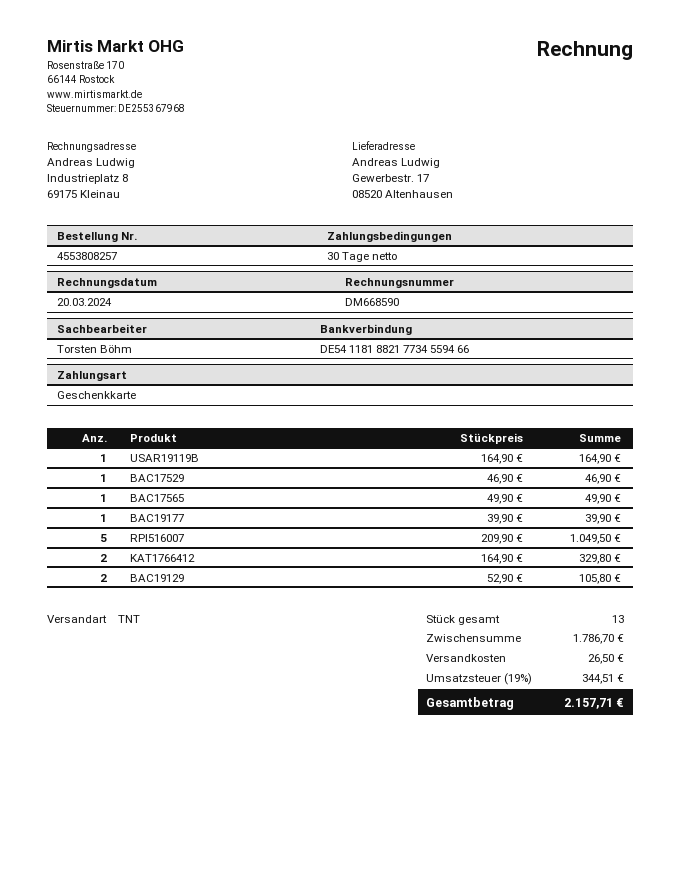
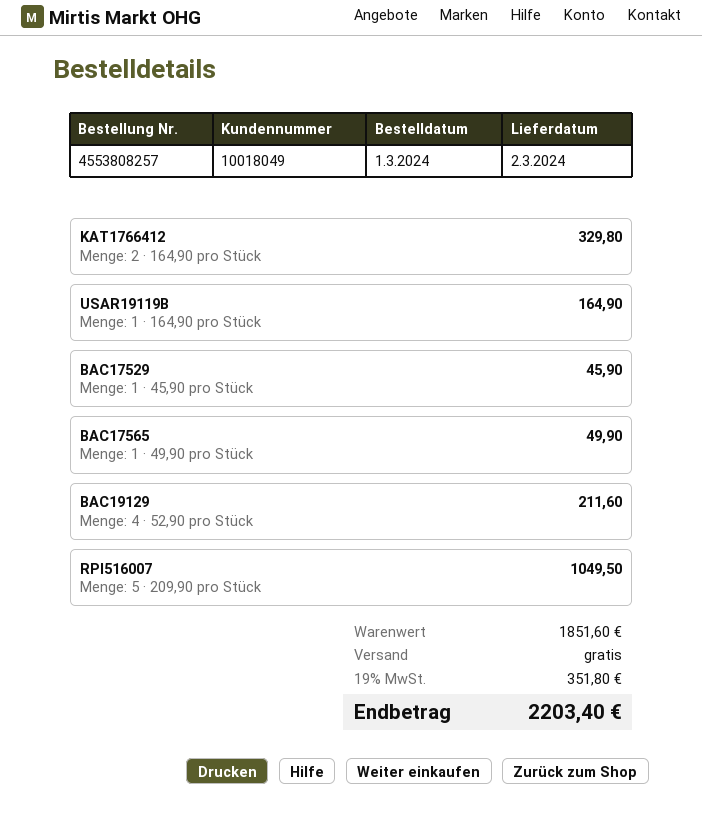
BAC17529: 1 x 46.90 = 46.90 -> 1 x 45.90 = 45.90
BAC19177: 1 x 39.90 = 39.90 -> none
BAC19129: 2 x 52.90 = 105.80 -> 4 x 52.90 = 211.60
subtotal: 1786.70 -> 1851.60
shipping: 26.50 -> 0.00
tax: 19% = 344.51 -> 19% = 351.80
total: 2157.71 -> 2203.40

